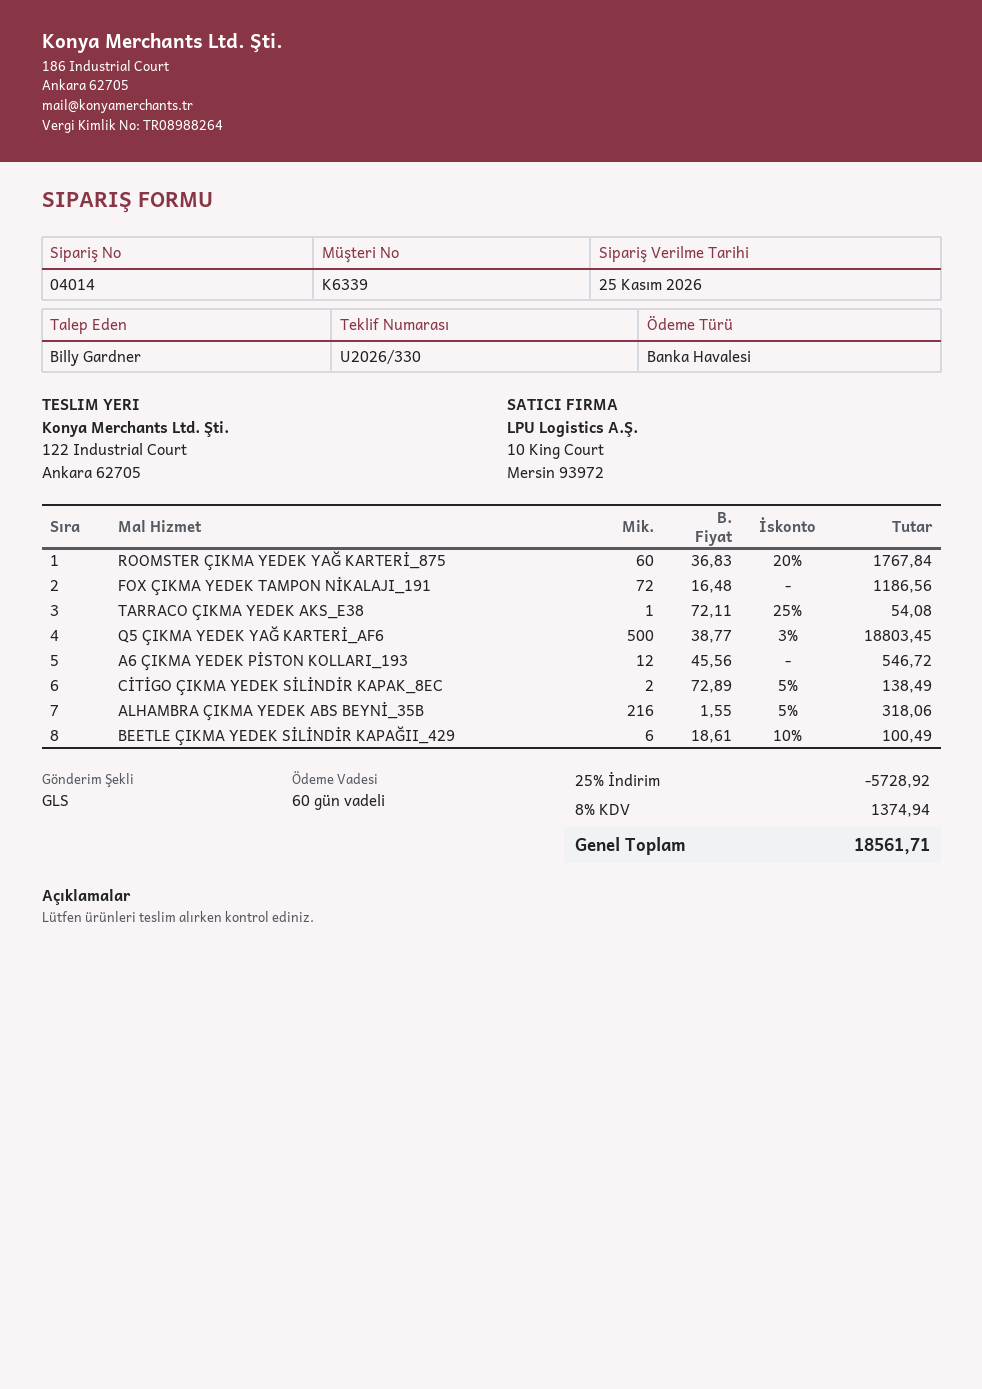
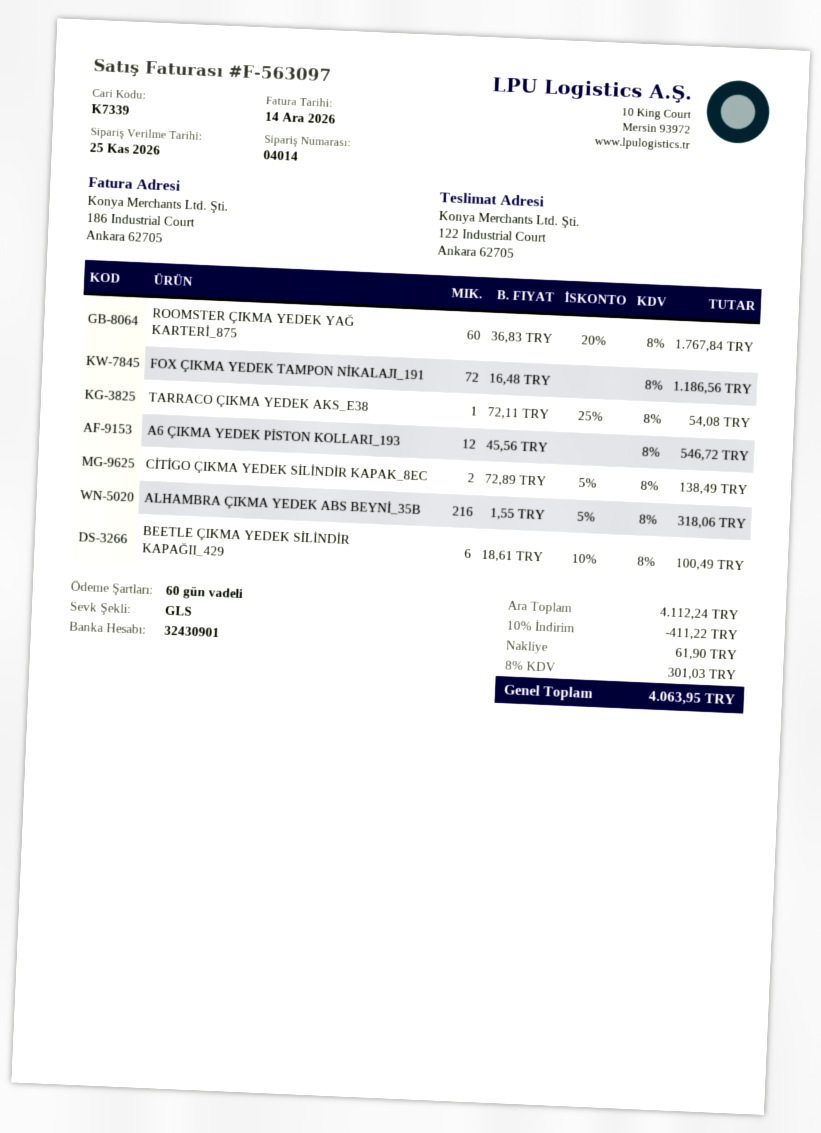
customer number: K6339 -> K7339
Q5 ÇIKMA YEDEK YAĞ KARTERİ_AF6: 500 x 38.77 - 3% = 18803.45 -> none
discount: 25% = 5728.92 -> 10% = 411.22
shipping: none -> 61.90
tax: 8% = 1374.94 -> 8% = 301.03
total: 18561.71 -> 4063.95

